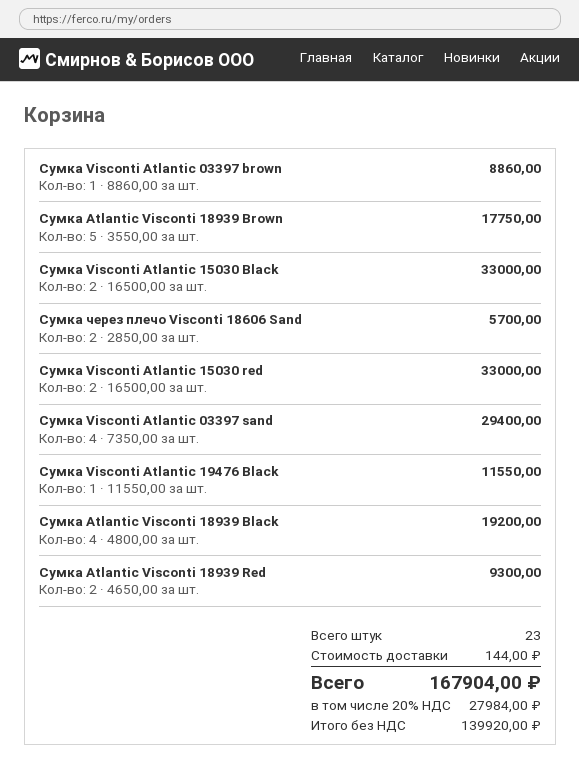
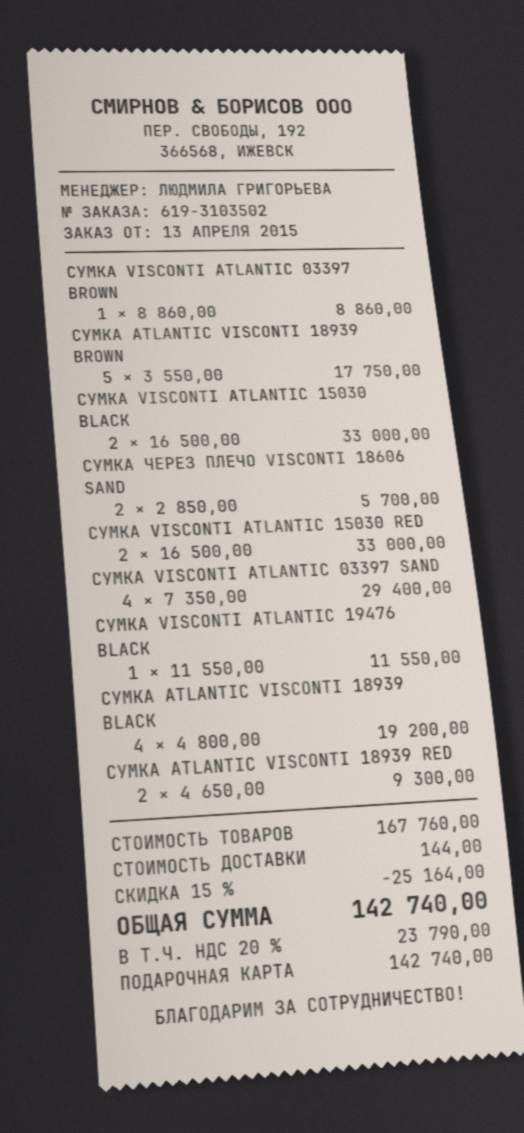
discount: none -> 15% = 25164.00
tax: 20% = 27984.00 -> 20% = 23790.00
total: 167904.00 -> 142740.00

